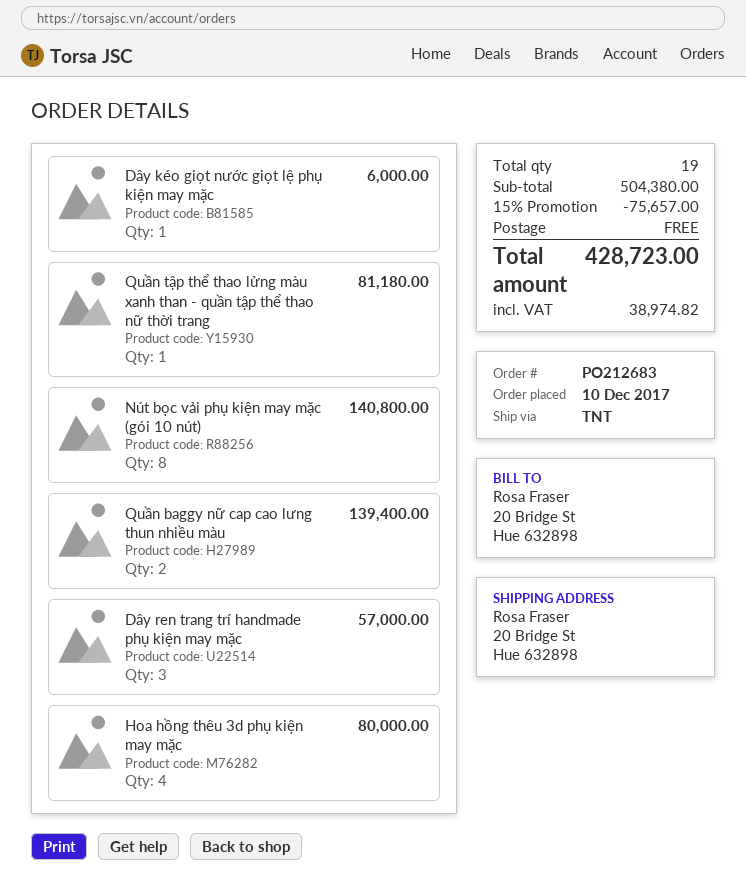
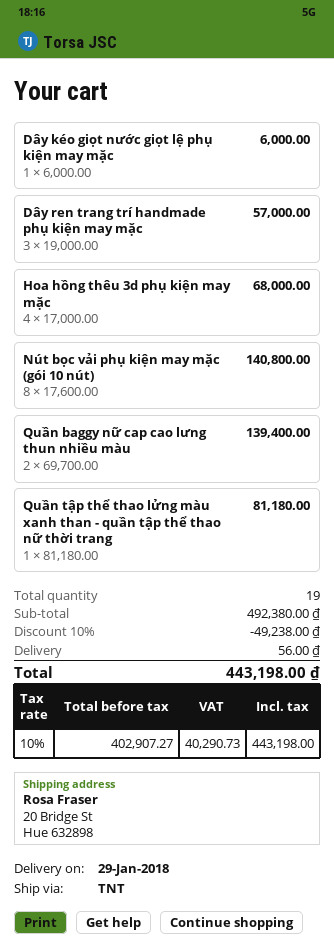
Hoa hồng thêu 3d phụ kiện may mặc: 4 for 80000.00 -> 4 for 68000.00
subtotal: 504380.00 -> 492380.00
discount: 15% = 75657.00 -> 10% = 49238.00
shipping: 0.00 -> 56.00
tax: 38974.82 -> 40290.73
total: 428723.00 -> 443198.00

